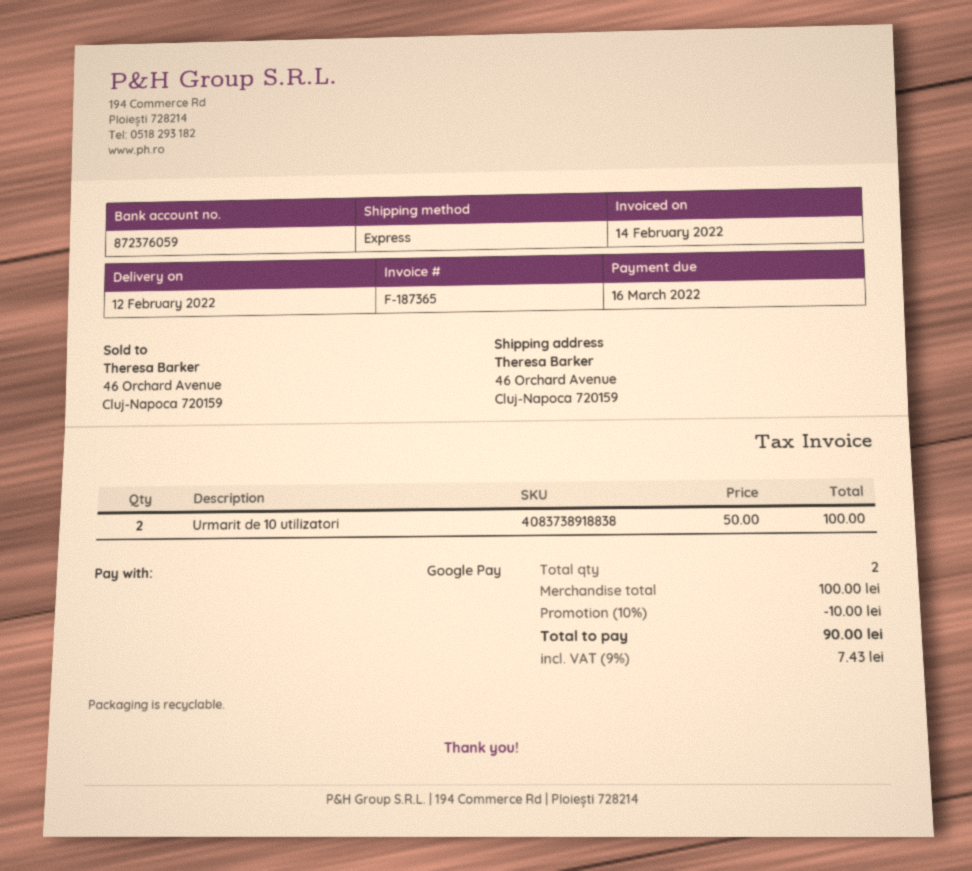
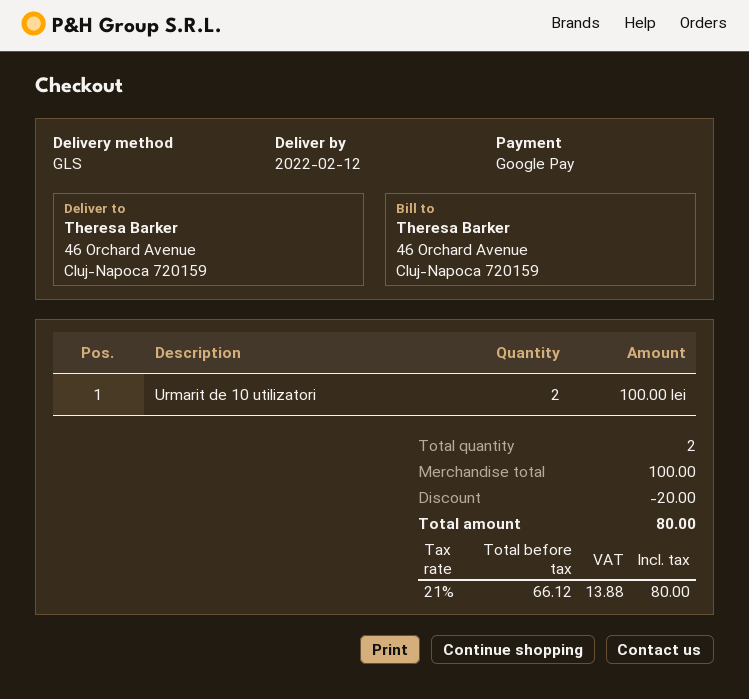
shipping method: express -> GLS
discount: 10.00 -> 20.00
tax: 9% = 7.43 -> 21% = 13.88
total: 90.00 -> 80.00

